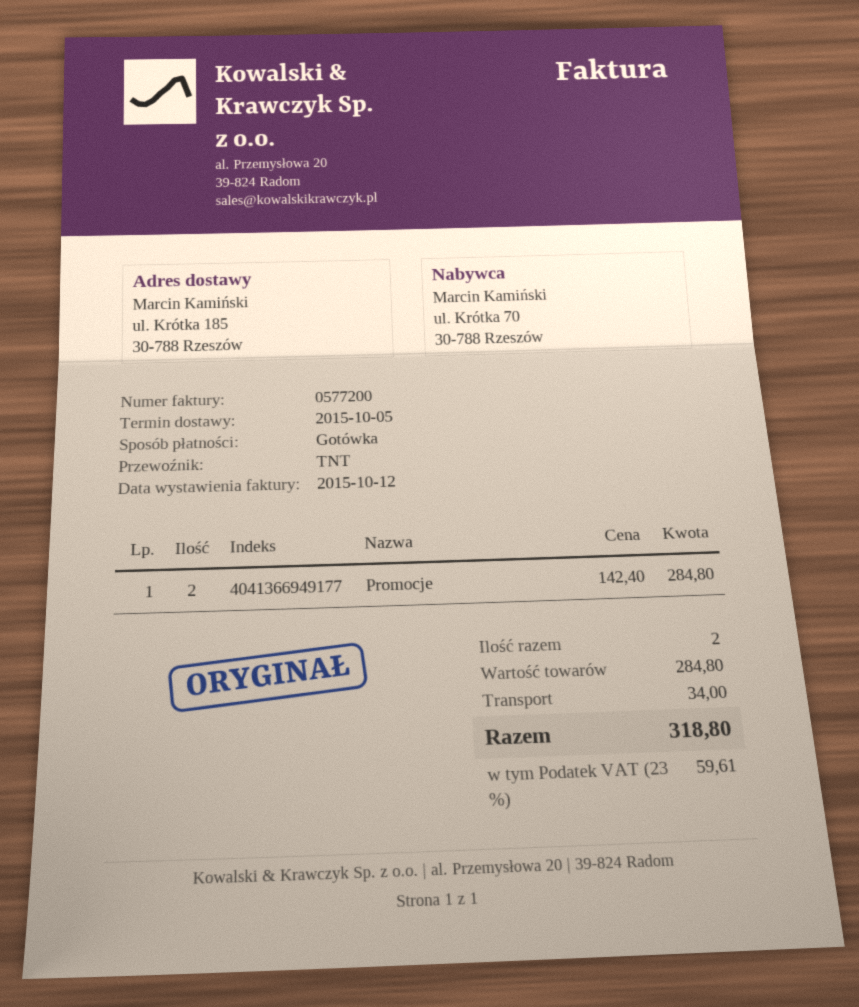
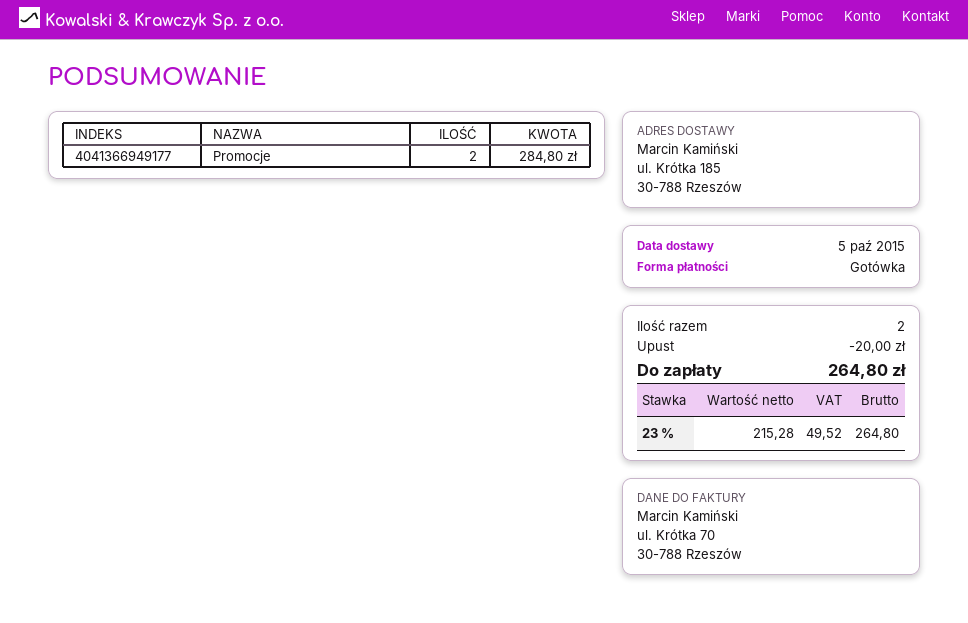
discount: none -> 20.00
shipping: 34.00 -> none
tax: 23% = 59.61 -> 23% = 49.52
total: 318.80 -> 264.80

